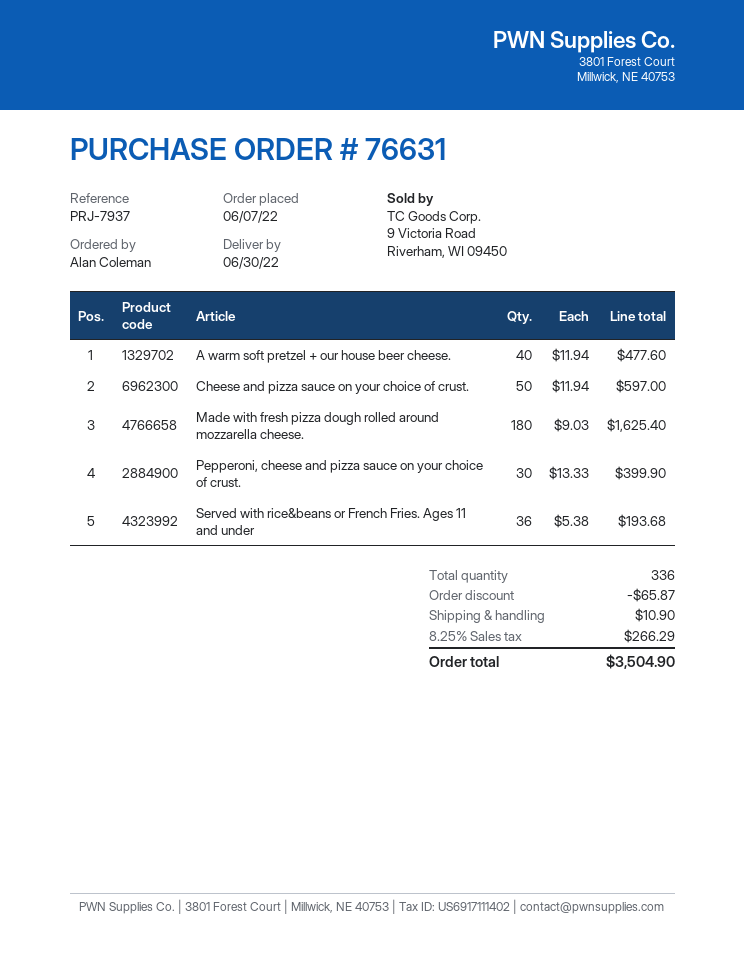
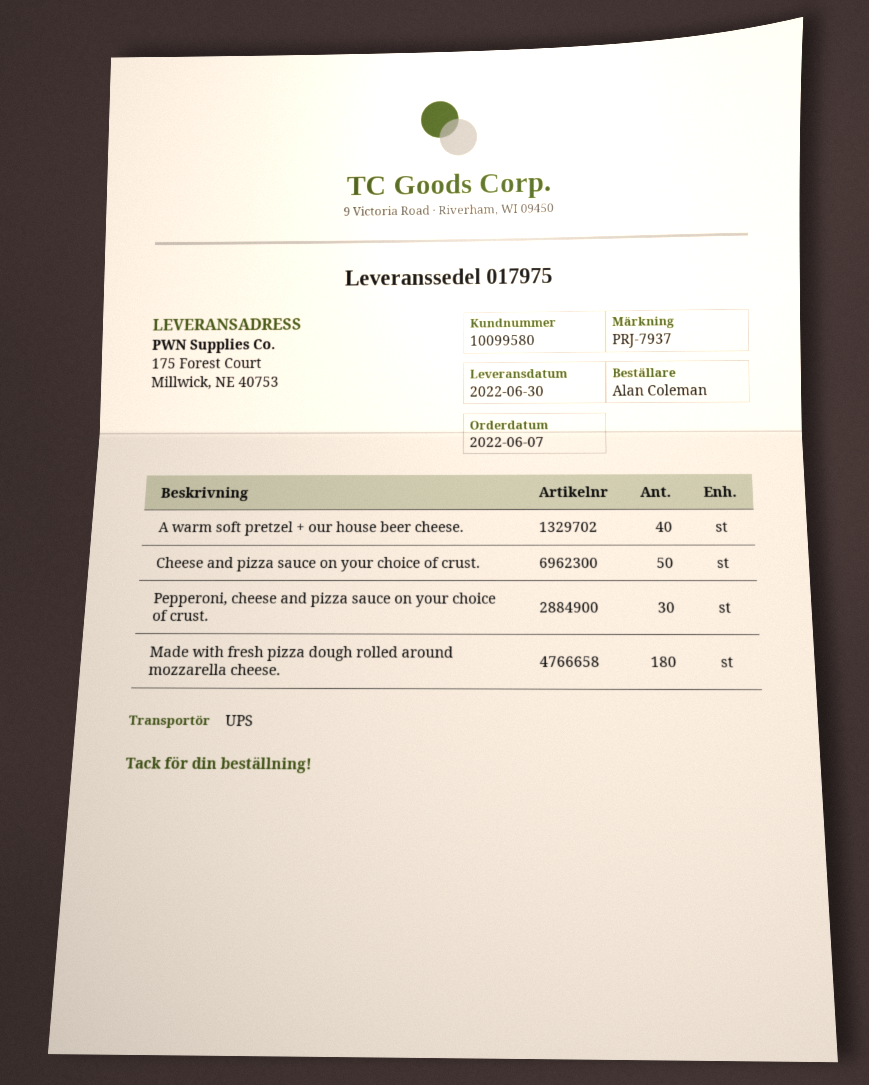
Served with rice&beans or French Fries. Ages 11 and under: 36 -> none

